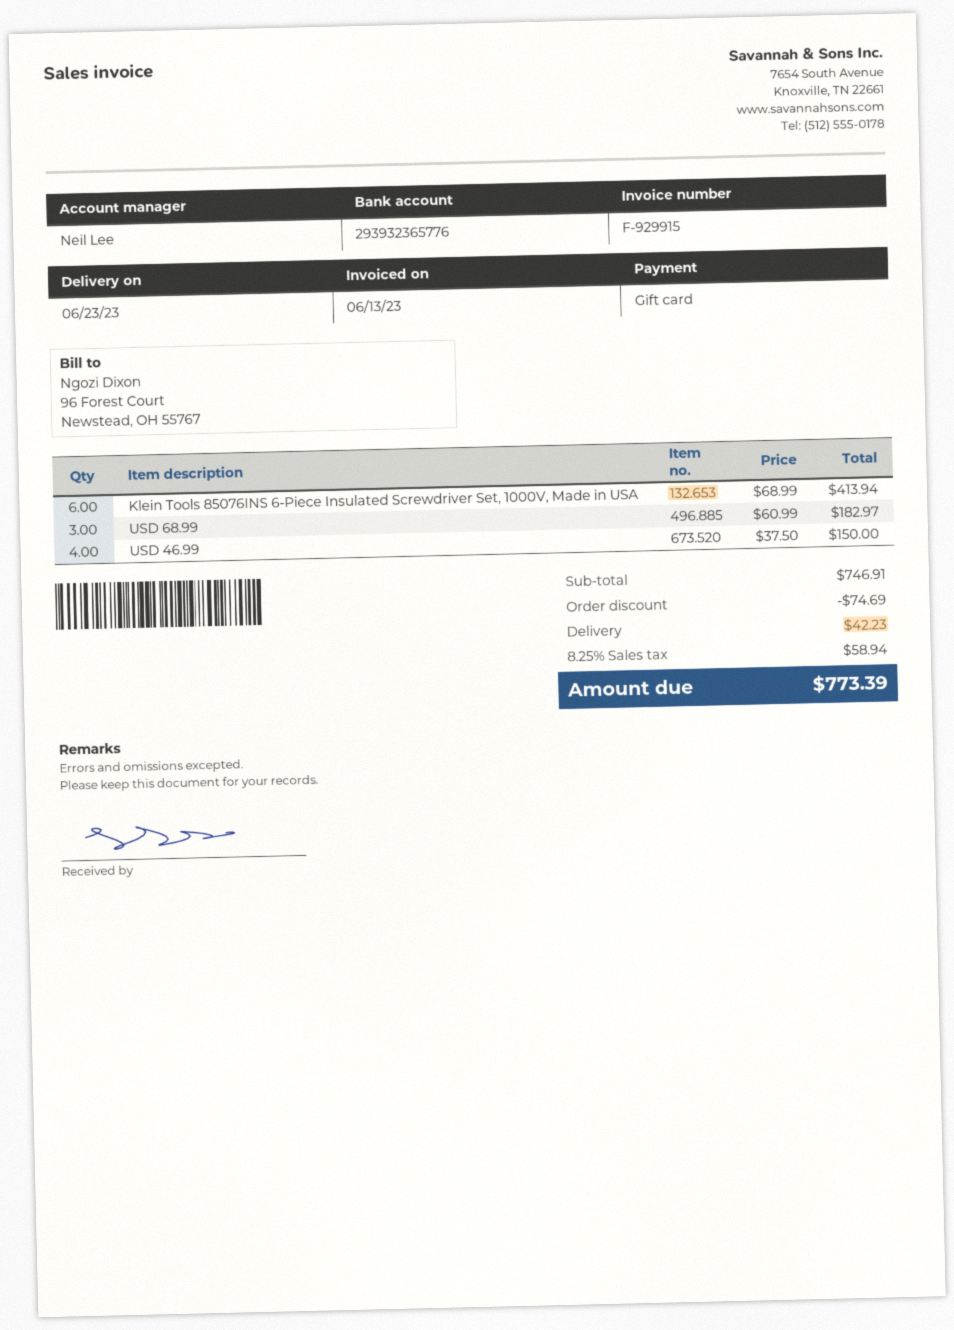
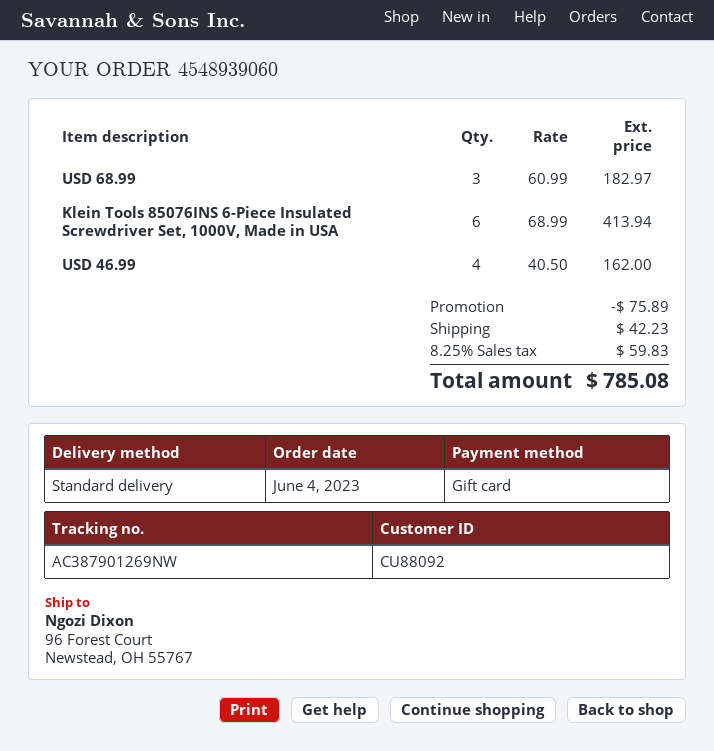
USD 46.99: 4 x 37.50 = 150.00 -> 4 x 40.50 = 162.00
discount: 74.69 -> 75.89
tax: 8.25% = 58.94 -> 8.25% = 59.83
total: 773.39 -> 785.08

